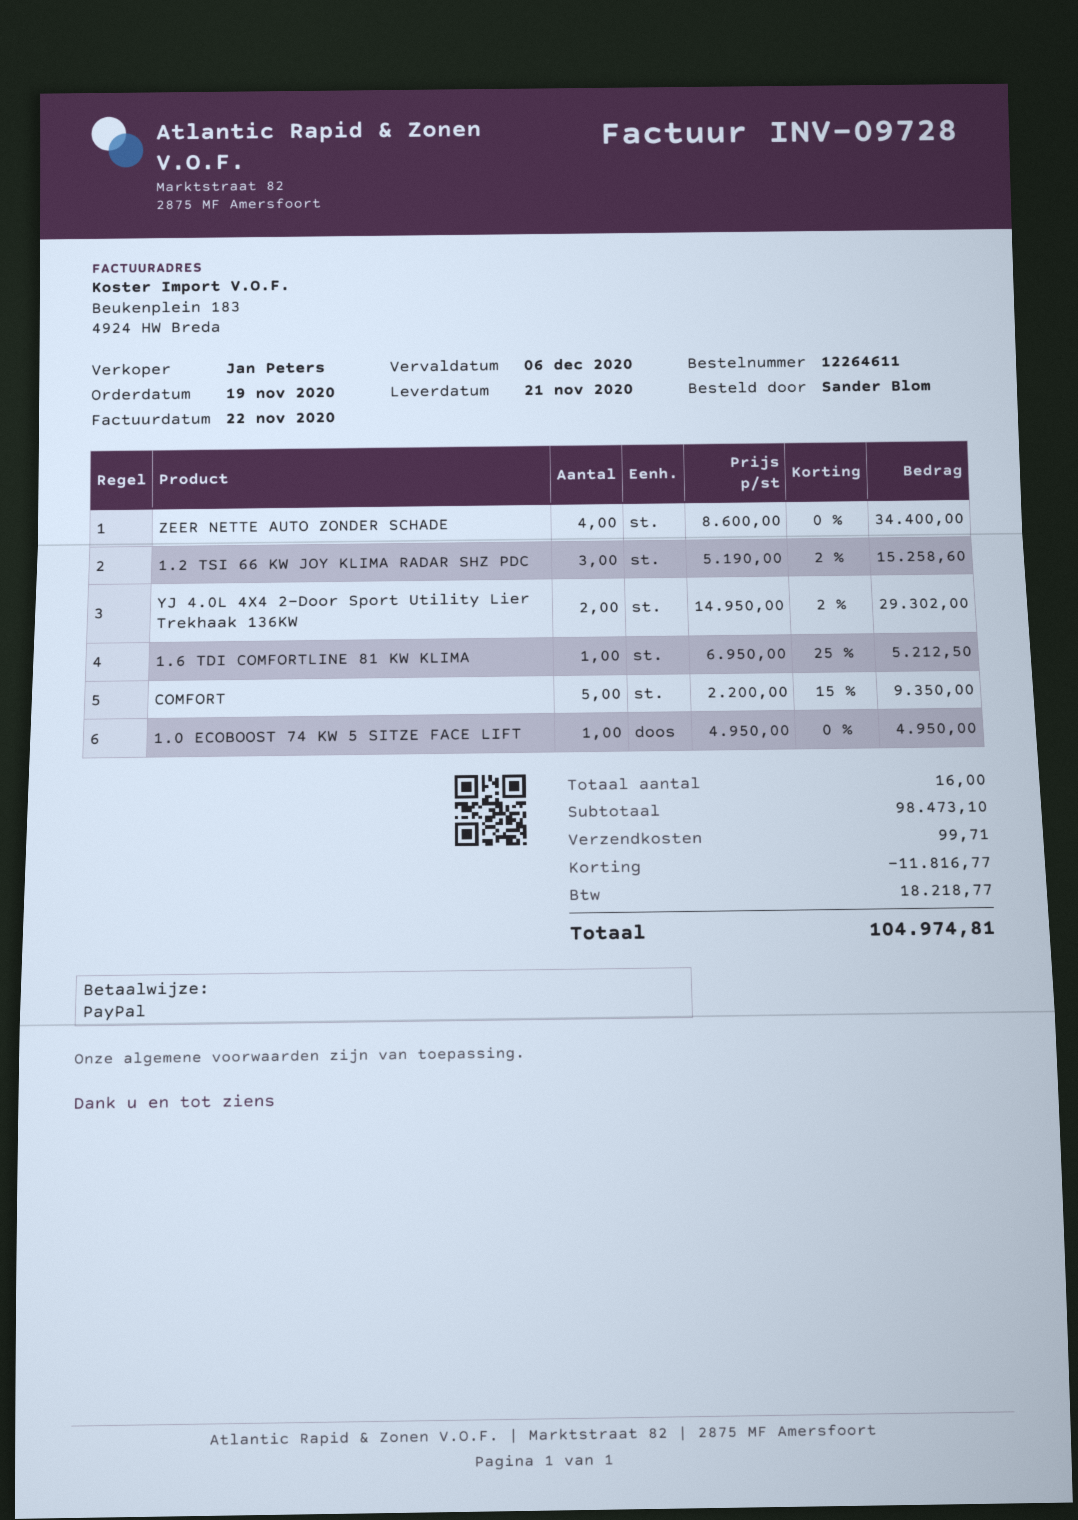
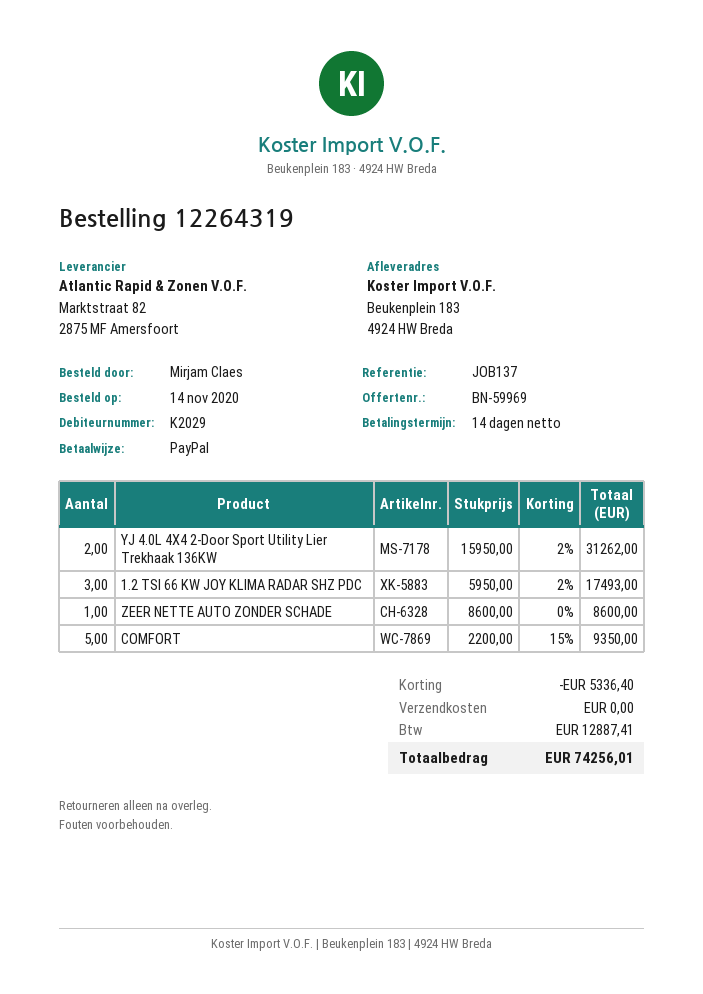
order number: 12264611 -> 12264319
order date: 2020-11-19 -> 2020-11-14
ordered by: Sander Blom -> Mirjam Claes
ZEER NETTE AUTO ZONDER SCHADE: 4 x 8600.00 = 34400.00 -> 1 x 8600.00 = 8600.00
1.2 TSI 66 KW JOY KLIMA RADAR SHZ PDC: 3 x 5190.00 - 2% = 15258.60 -> 3 x 5950.00 - 2% = 17493.00
YJ 4.0L 4X4 2-Door Sport Utility Lier Trekhaak 136KW: 2 x 14950.00 - 2% = 29302.00 -> 2 x 15950.00 - 2% = 31262.00
1.6 TDI COMFORTLINE 81 KW KLIMA: 1 x 6950.00 - 25% = 5212.50 -> none
1.0 ECOBOOST 74 KW 5 SITZE FACE LIFT: 1 x 4950.00 = 4950.00 -> none
discount: 11816.77 -> 5336.40
shipping: 99.71 -> 0.00
tax: 18218.77 -> 12887.41
total: 104974.81 -> 74256.01

